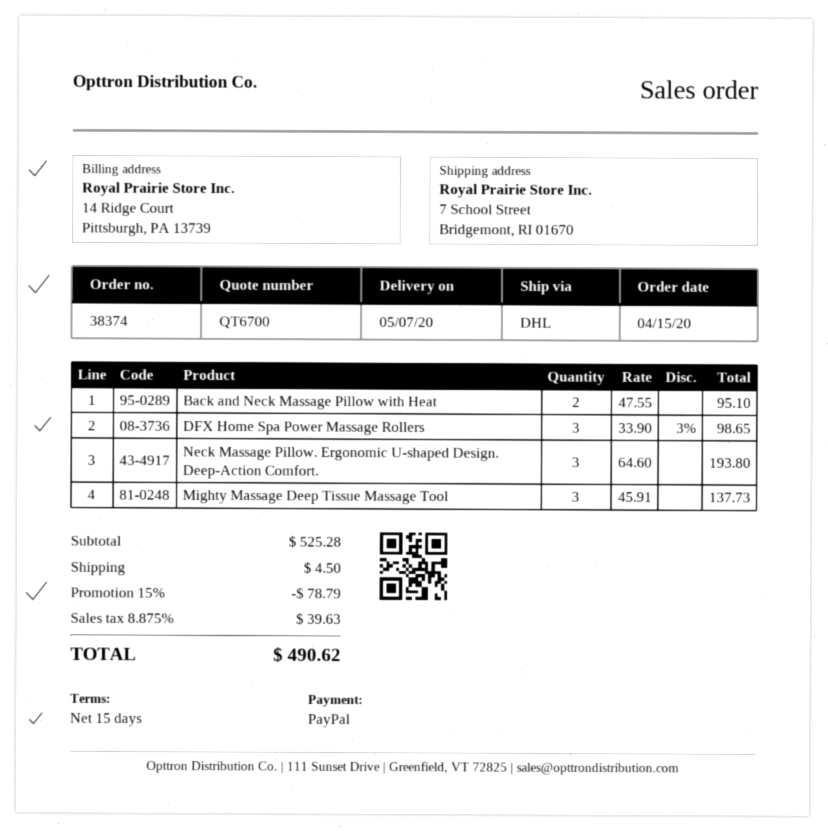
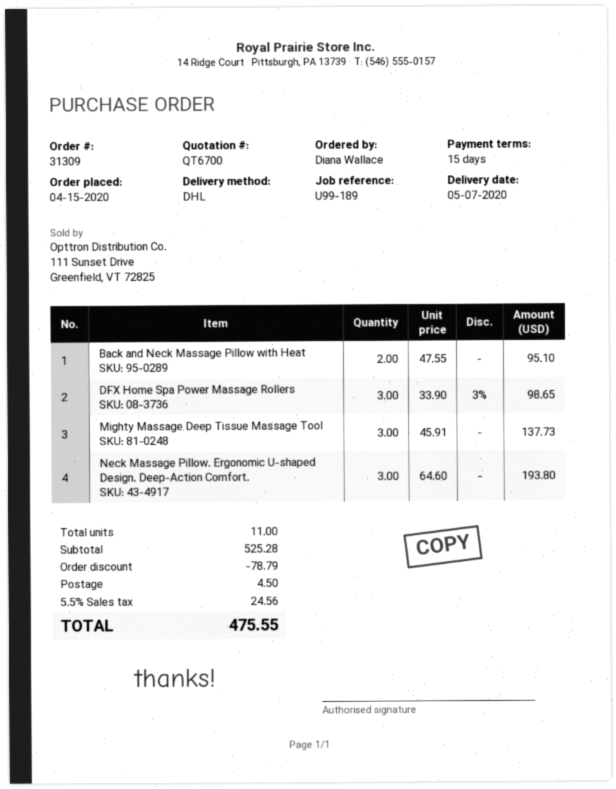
order number: 38374 -> 31309
tax: 8.875% = 39.63 -> 5.5% = 24.56
total: 490.62 -> 475.55

